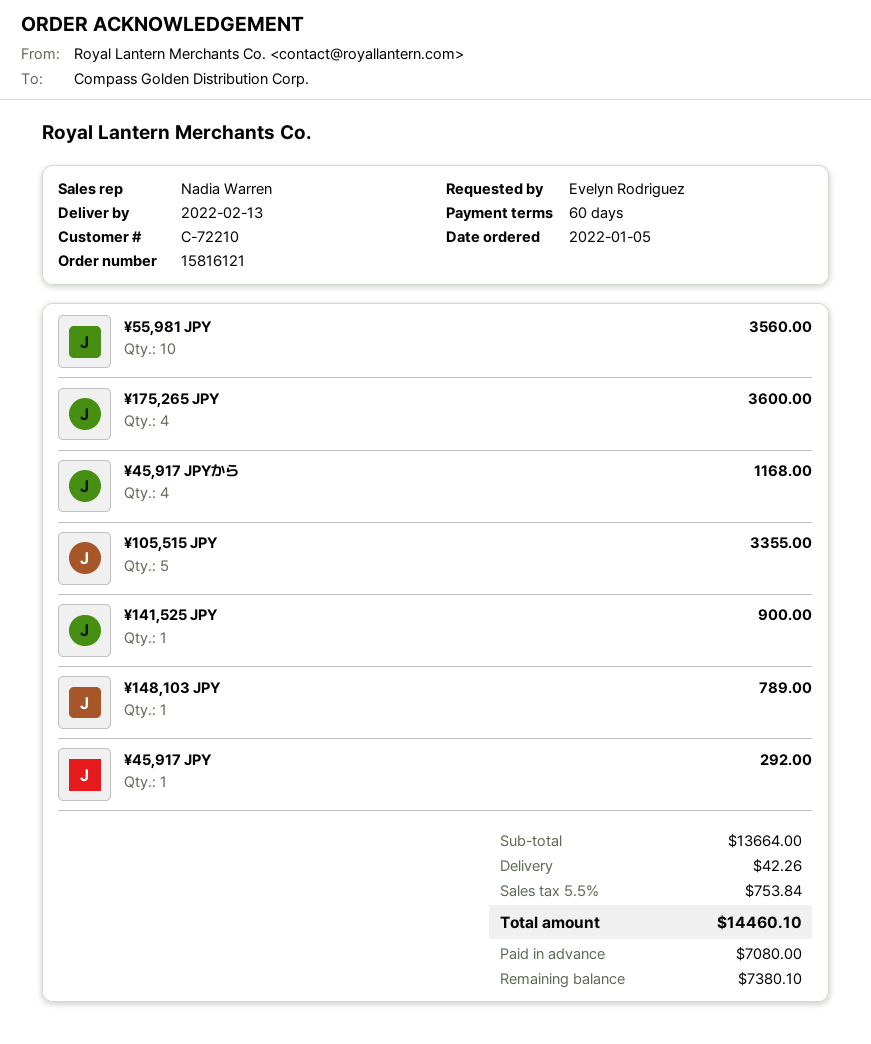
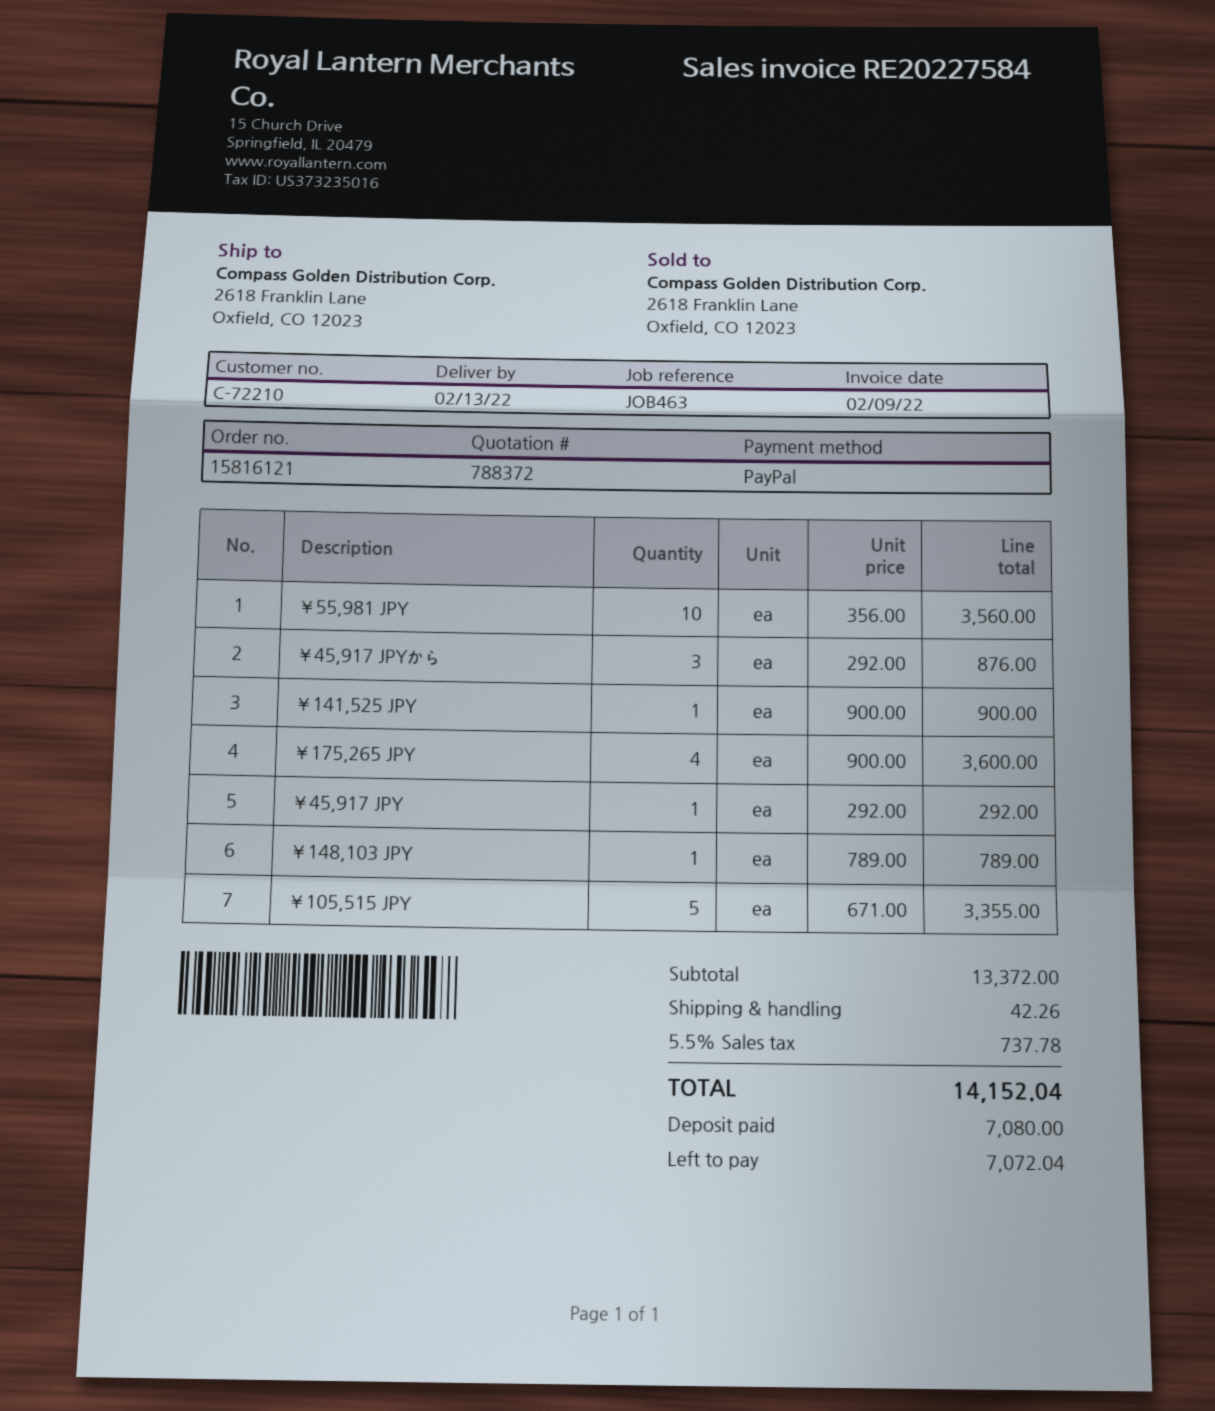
¥45,917 JPYから: 4 for 1168.00 -> 3 for 876.00
subtotal: 13664.00 -> 13372.00
tax: 5.5% = 753.84 -> 5.5% = 737.78
total: 14460.10 -> 14152.04
balance: 7380.10 -> 7072.04

